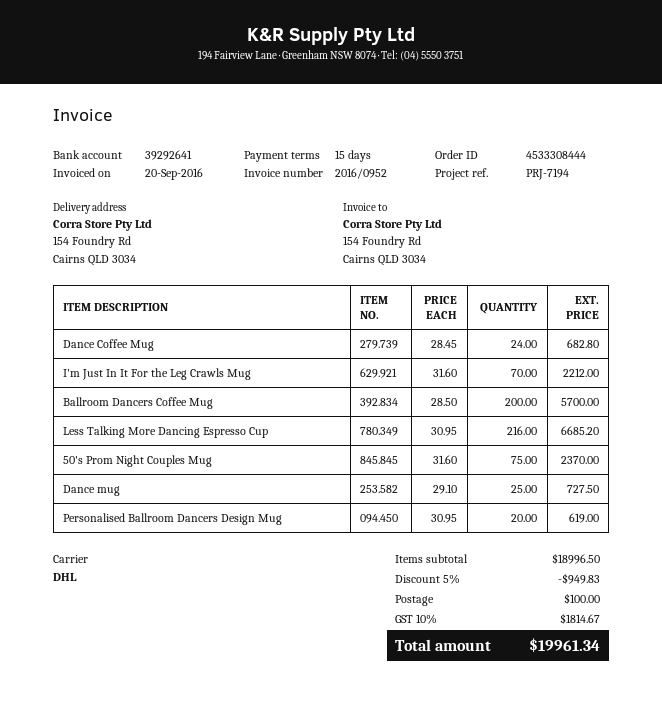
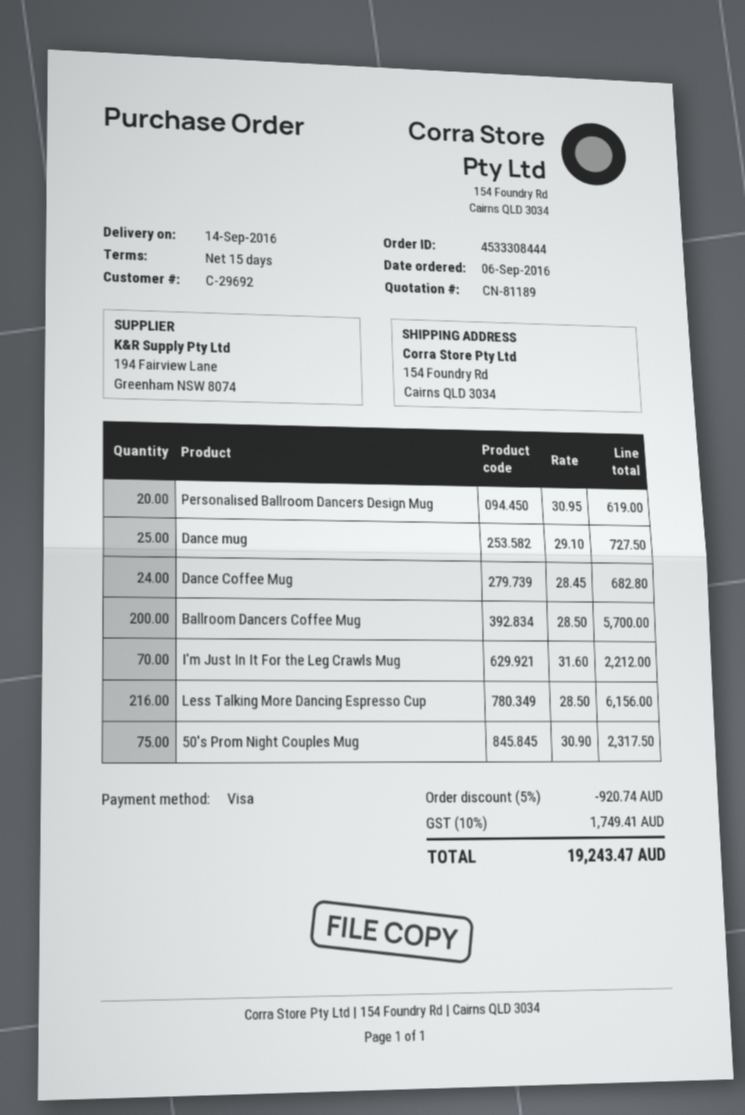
Less Talking More Dancing Espresso Cup: 216 x 30.95 = 6685.20 -> 216 x 28.50 = 6156.00
50's Prom Night Couples Mug: 75 x 31.60 = 2370.00 -> 75 x 30.90 = 2317.50
discount: 5% = 949.83 -> 5% = 920.74
shipping: 100.00 -> none
tax: 10% = 1814.67 -> 10% = 1749.41
total: 19961.34 -> 19243.47

